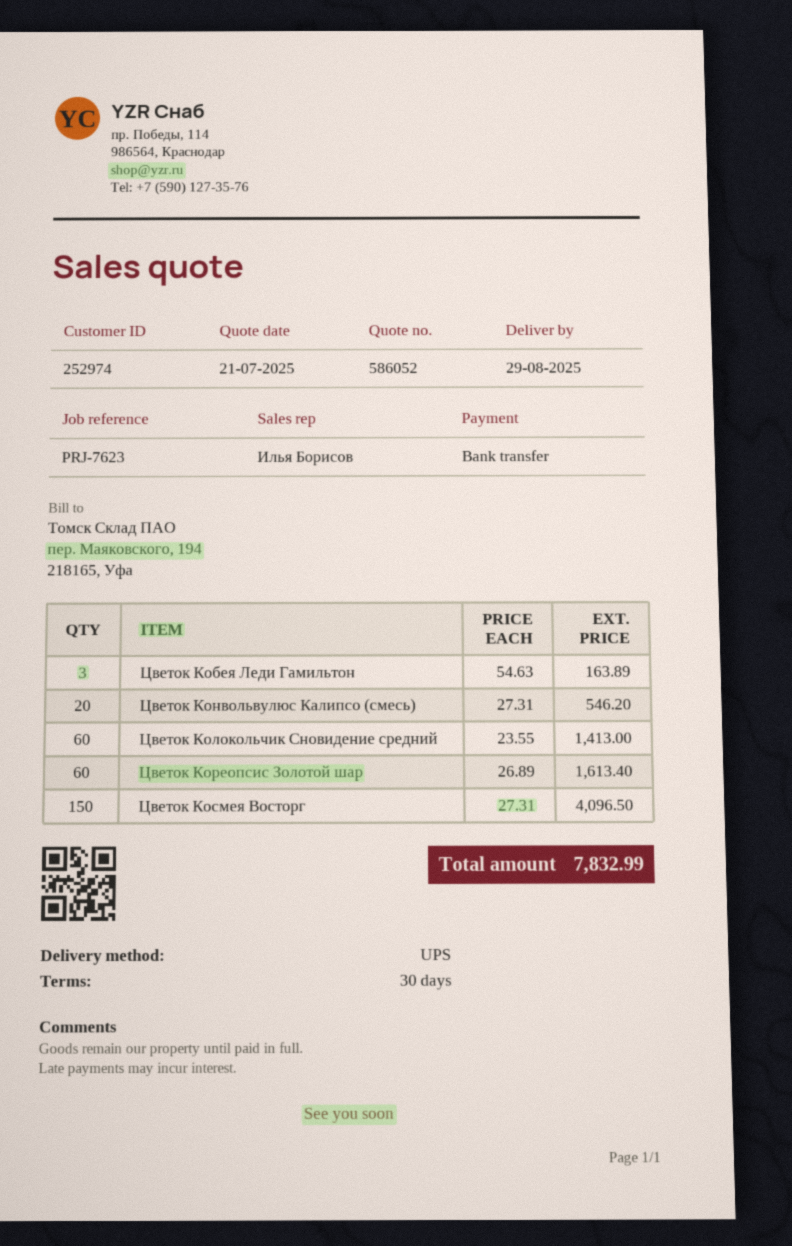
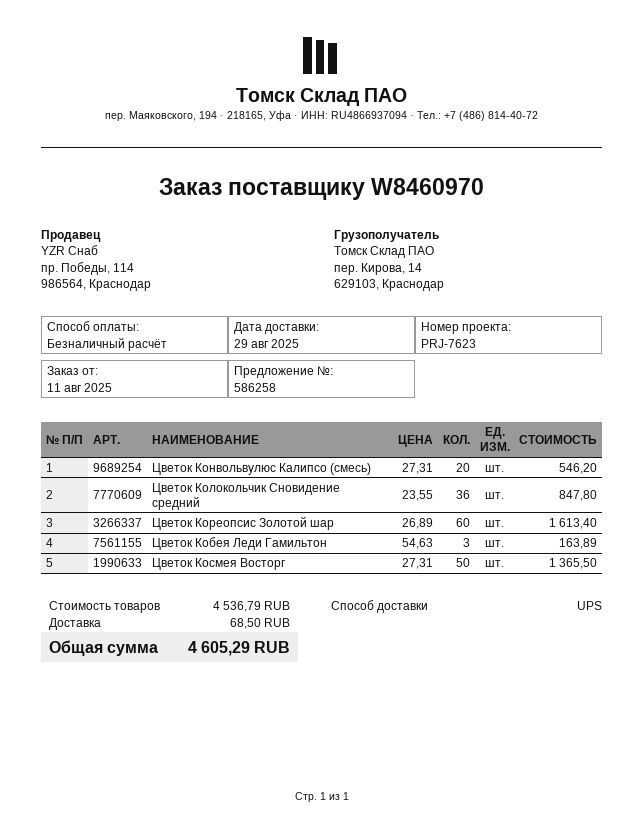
quote number: 586052 -> 586258
Цветок Колокольчик Сновидение средний: 60 x 23.55 = 1413.00 -> 36 x 23.55 = 847.80
Цветок Космея Восторг: 150 x 27.31 = 4096.50 -> 50 x 27.31 = 1365.50
shipping: none -> 68.50
total: 7832.99 -> 4605.29

